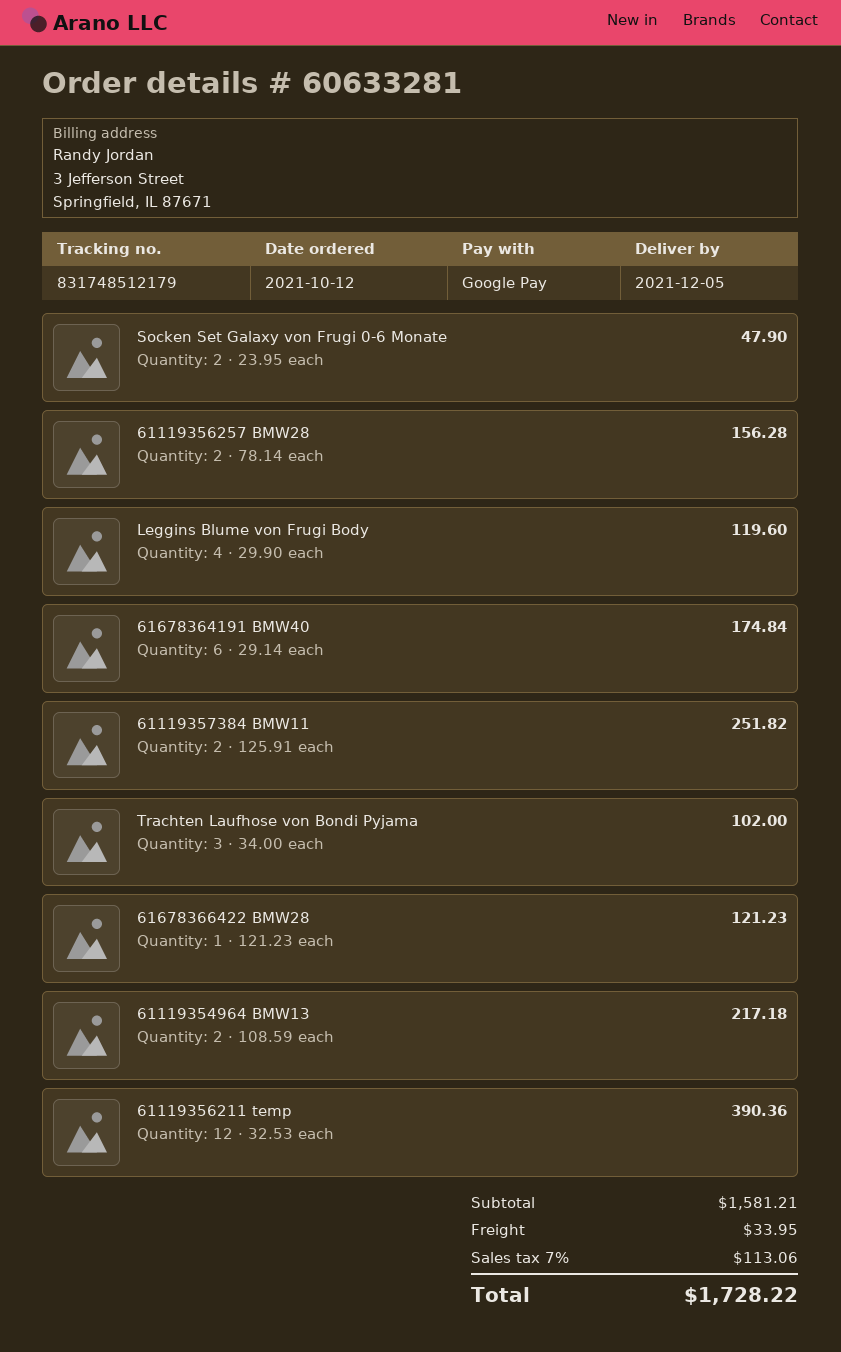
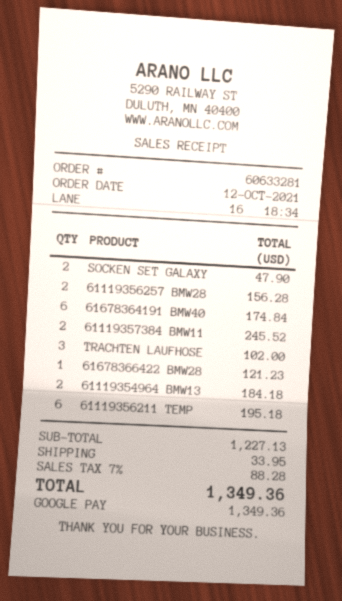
Leggins Blume von Frugi Body: 4 for 119.60 -> none
61119357384 BMW11: 2 for 251.82 -> 2 for 245.52
61119354964 BMW13: 2 for 217.18 -> 2 for 184.18
61119356211 temp: 12 for 390.36 -> 6 for 195.18
subtotal: 1581.21 -> 1227.13
tax: 7% = 113.06 -> 7% = 88.28
total: 1728.22 -> 1349.36

